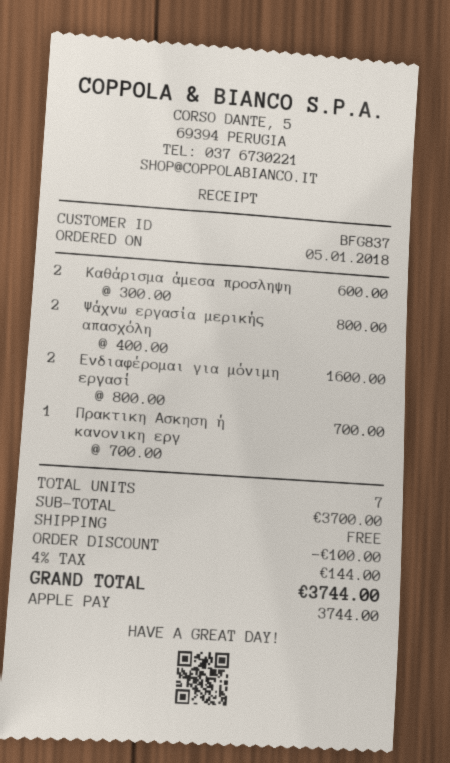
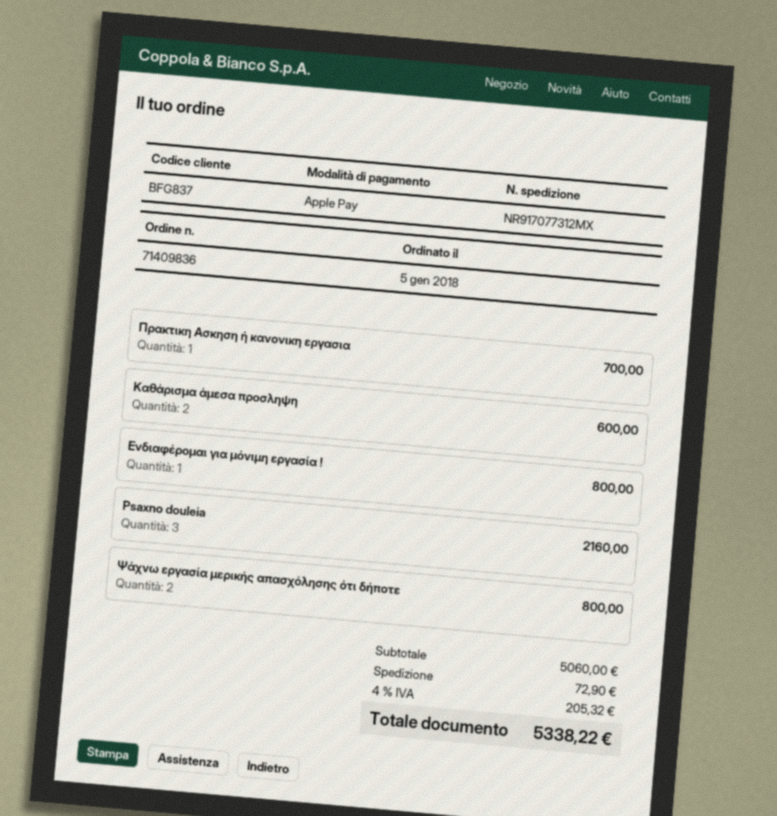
Ενδιαφέρομαι για μόνιμη εργασί: 2 for 1600.00 -> 1 for 800.00
Psaxno douleia: none -> 3 for 2160.00
subtotal: 3700.00 -> 5060.00
discount: 100.00 -> none
shipping: 0.00 -> 72.90
tax: 4% = 144.00 -> 4% = 205.32
total: 3744.00 -> 5338.22

